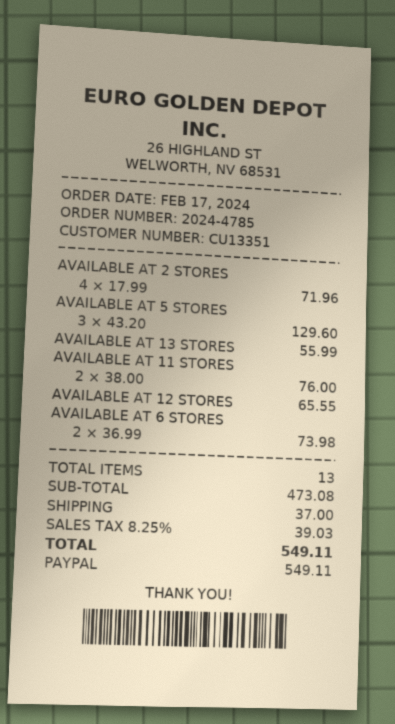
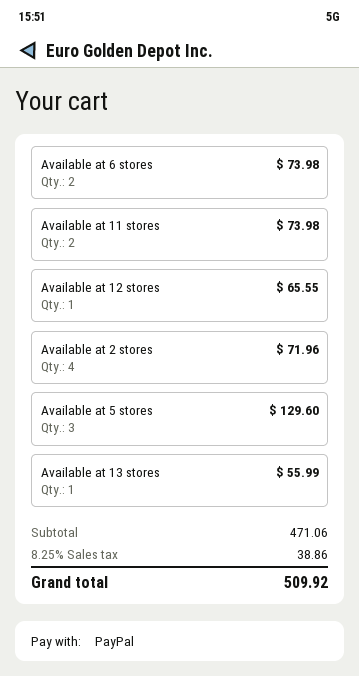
AVAILABLE AT 11 STORES: 2 for 76.00 -> 2 for 73.98
subtotal: 473.08 -> 471.06
shipping: 37.00 -> none
tax: 8.25% = 39.03 -> 8.25% = 38.86
total: 549.11 -> 509.92

